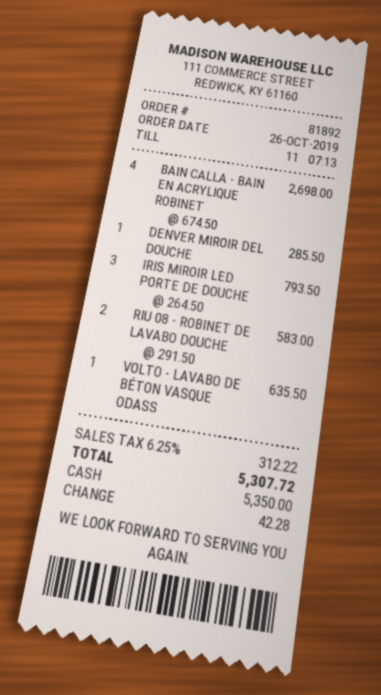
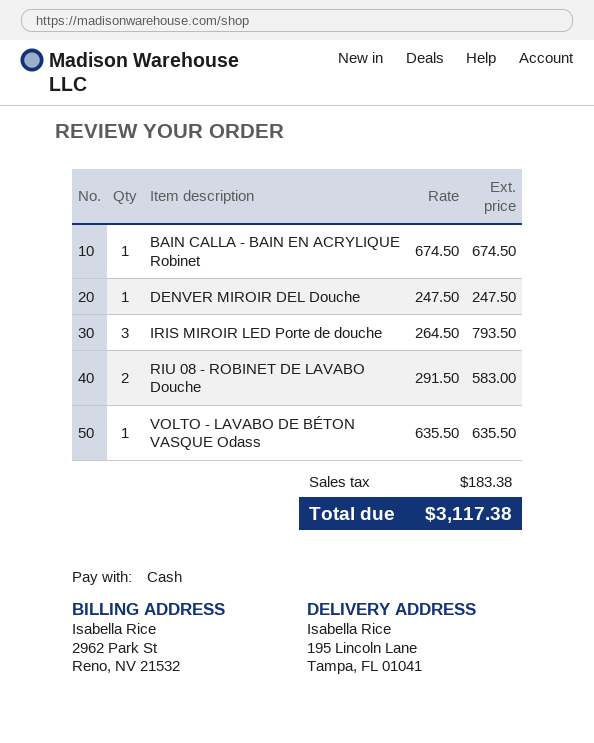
BAIN CALLA - BAIN EN ACRYLIQUE ROBINET: 4 x 674.50 = 2698.00 -> 1 x 674.50 = 674.50
DENVER MIROIR DEL DOUCHE: 1 x 285.50 = 285.50 -> 1 x 247.50 = 247.50
tax: 312.22 -> 183.38
total: 5307.72 -> 3117.38

